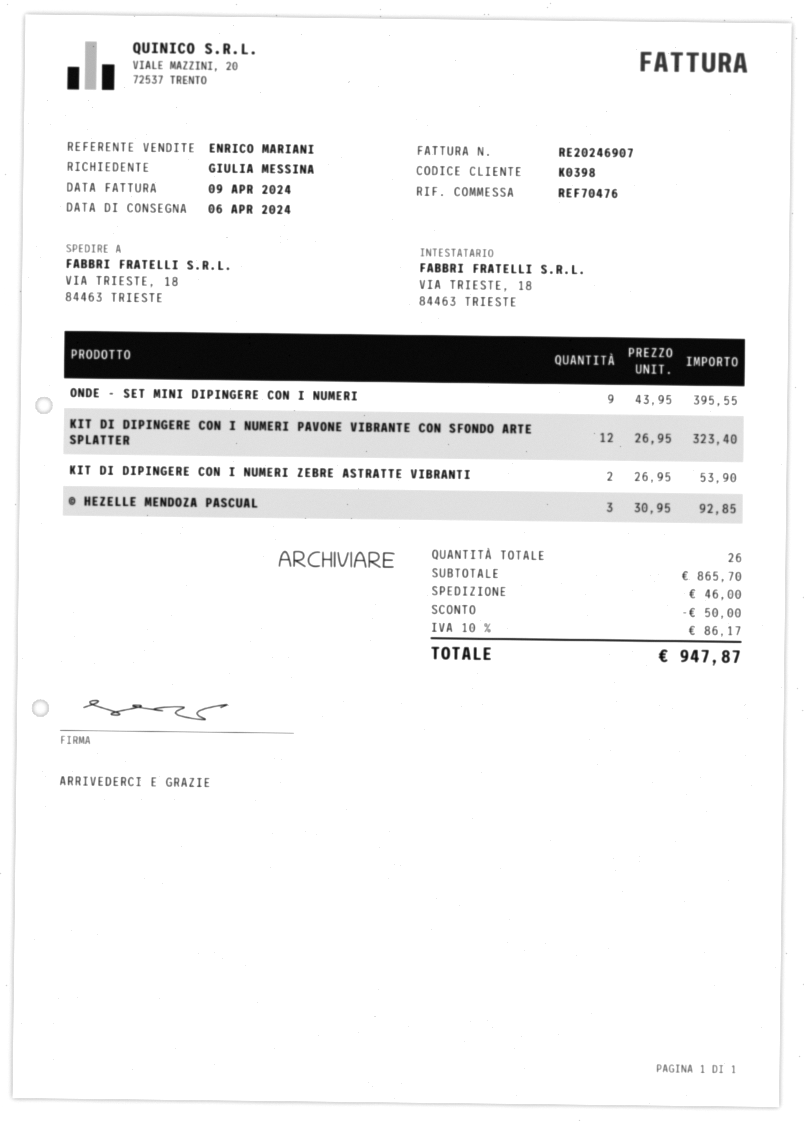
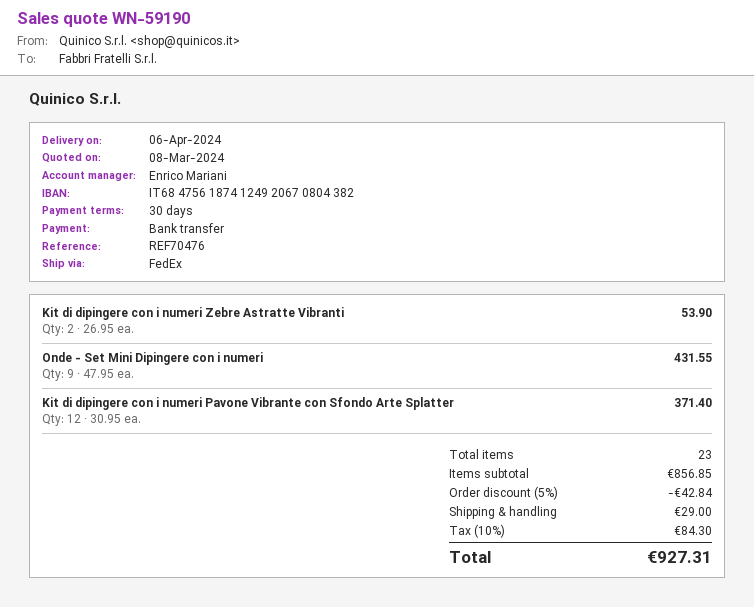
ONDE - SET MINI DIPINGERE CON I NUMERI: 9 x 43.95 = 395.55 -> 9 x 47.95 = 431.55
KIT DI DIPINGERE CON I NUMERI PAVONE VIBRANTE CON SFONDO ARTE SPLATTER: 12 x 26.95 = 323.40 -> 12 x 30.95 = 371.40
© HEZELLE MENDOZA PASCUAL: 3 x 30.95 = 92.85 -> none
total quantity: 26 -> 23
subtotal: 865.70 -> 856.85
discount: 50.00 -> 42.84
shipping: 46.00 -> 29.00
tax: 10% = 86.17 -> 10% = 84.30
total: 947.87 -> 927.31

